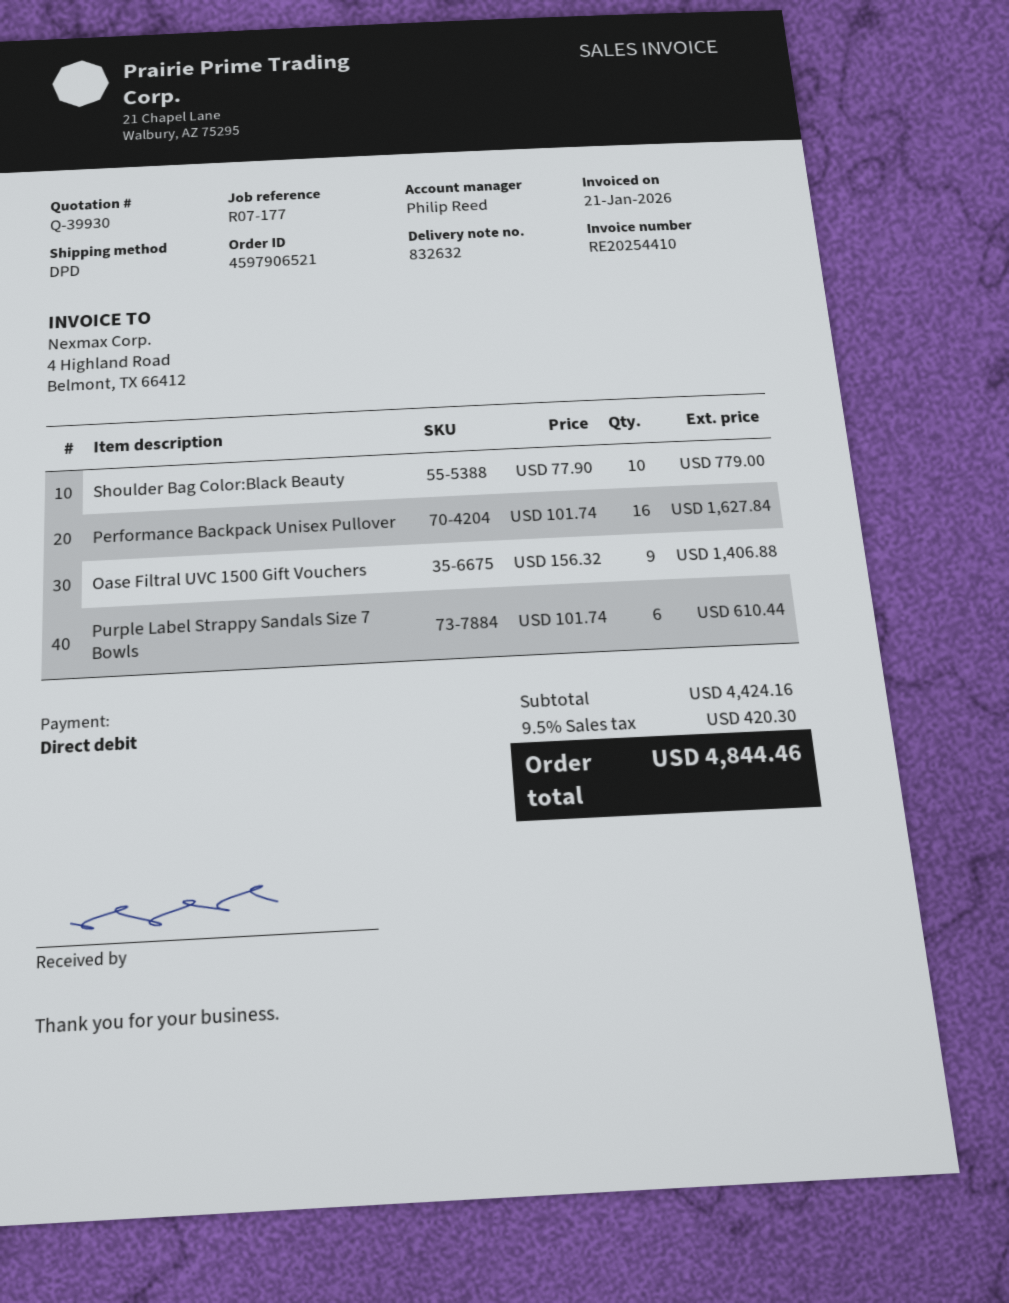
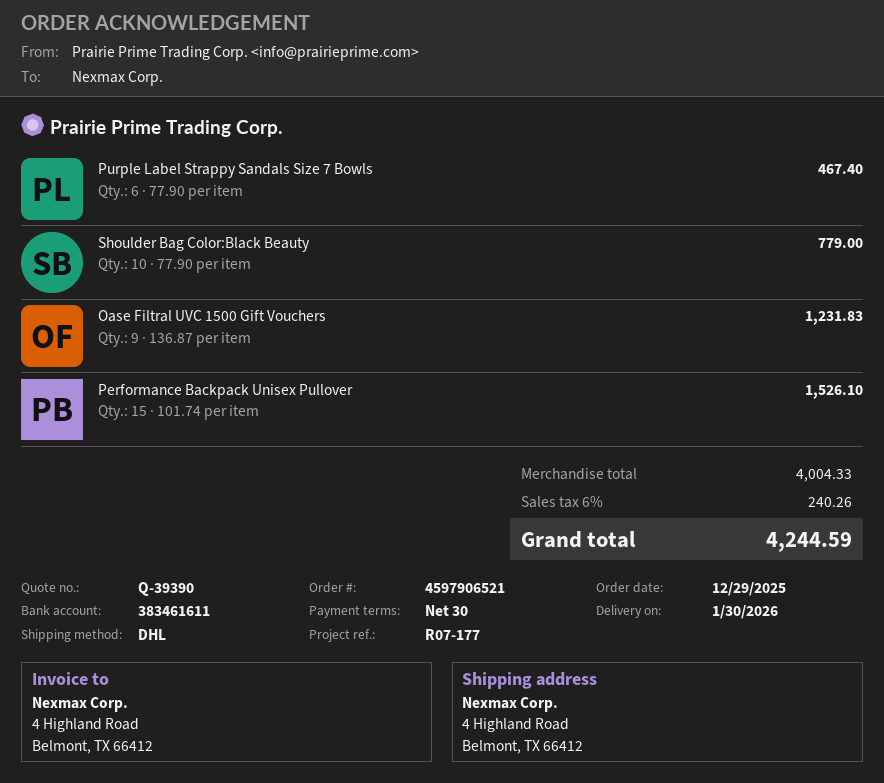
quote number: Q-39930 -> Q-39390
shipping method: DPD -> DHL
Performance Backpack Unisex Pullover: 16 x 101.74 = 1627.84 -> 15 x 101.74 = 1526.10
Oase Filtral UVC 1500 Gift Vouchers: 9 x 156.32 = 1406.88 -> 9 x 136.87 = 1231.83
Purple Label Strappy Sandals Size 7 Bowls: 6 x 101.74 = 610.44 -> 6 x 77.90 = 467.40
subtotal: 4424.16 -> 4004.33
tax: 9.5% = 420.30 -> 6% = 240.26
total: 4844.46 -> 4244.59

